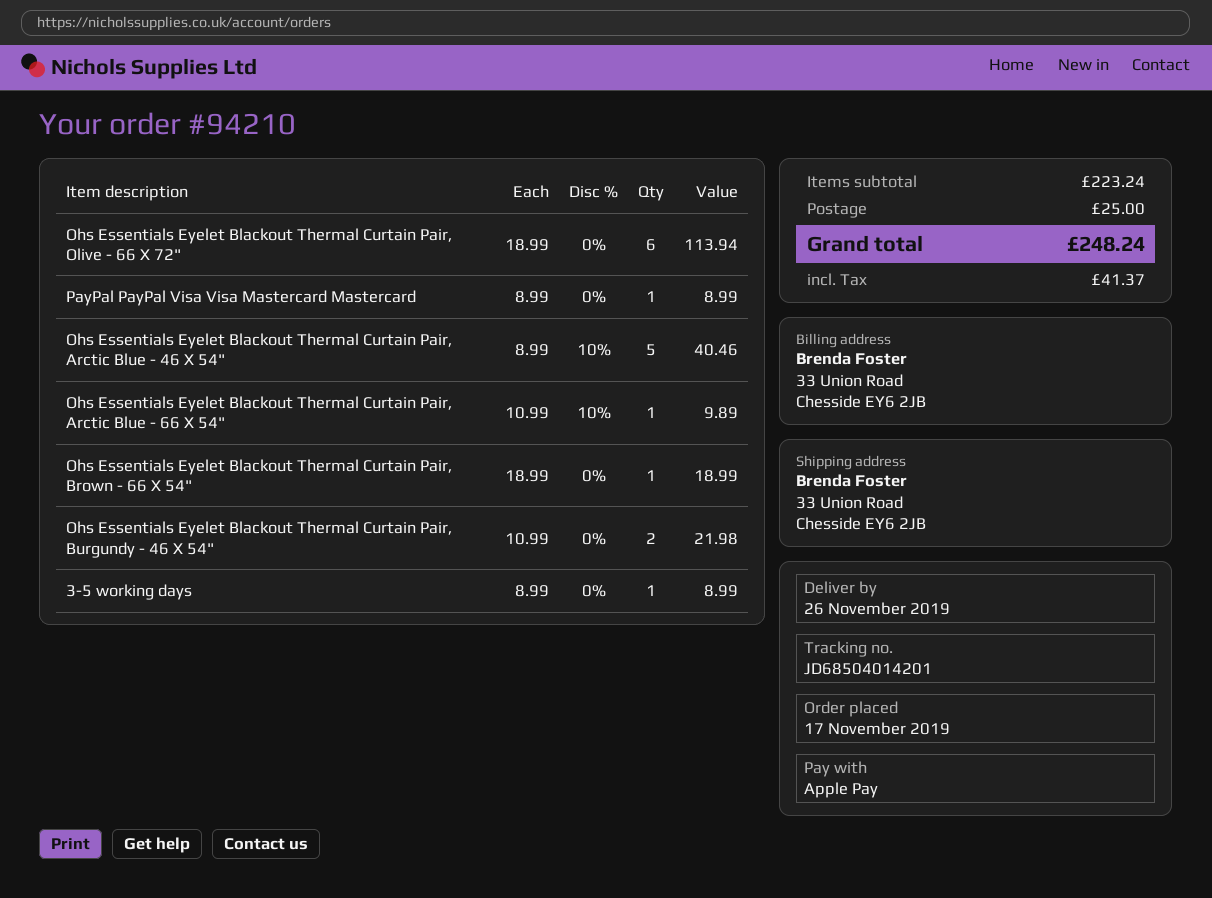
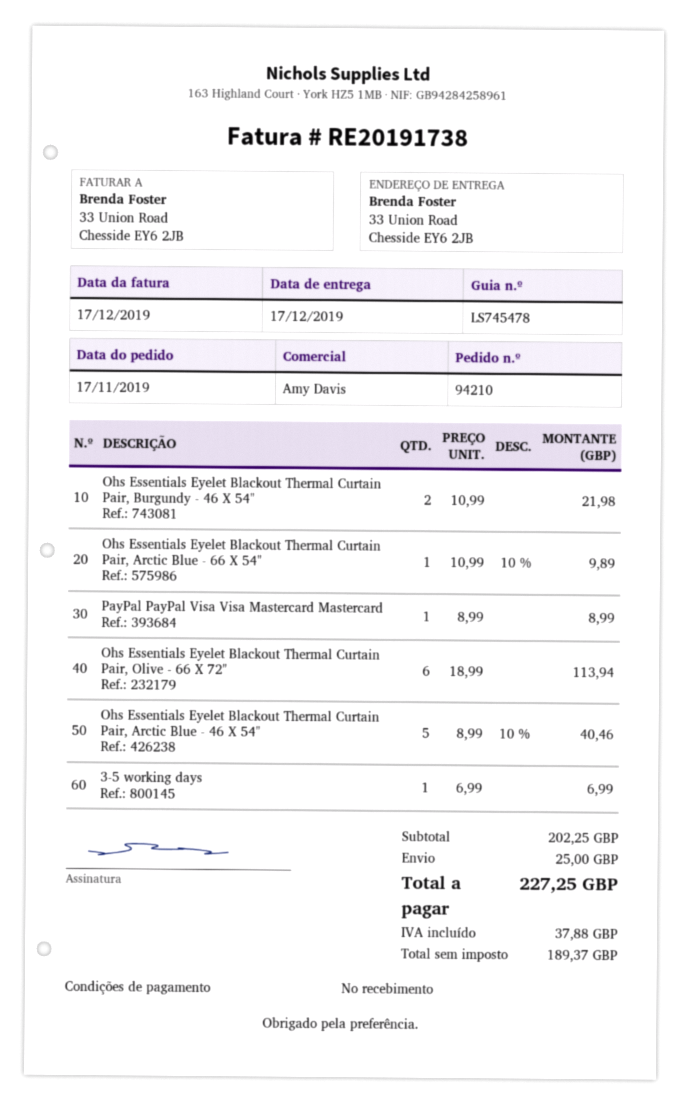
delivery date: 2019-11-26 -> 2019-12-17
Ohs Essentials Eyelet Blackout Thermal Curtain Pair, Brown - 66 X 54": 1 x 18.99 = 18.99 -> none
3-5 working days: 1 x 8.99 = 8.99 -> 1 x 6.99 = 6.99
subtotal: 223.24 -> 202.25
tax: 41.37 -> 37.88
total: 248.24 -> 227.25

